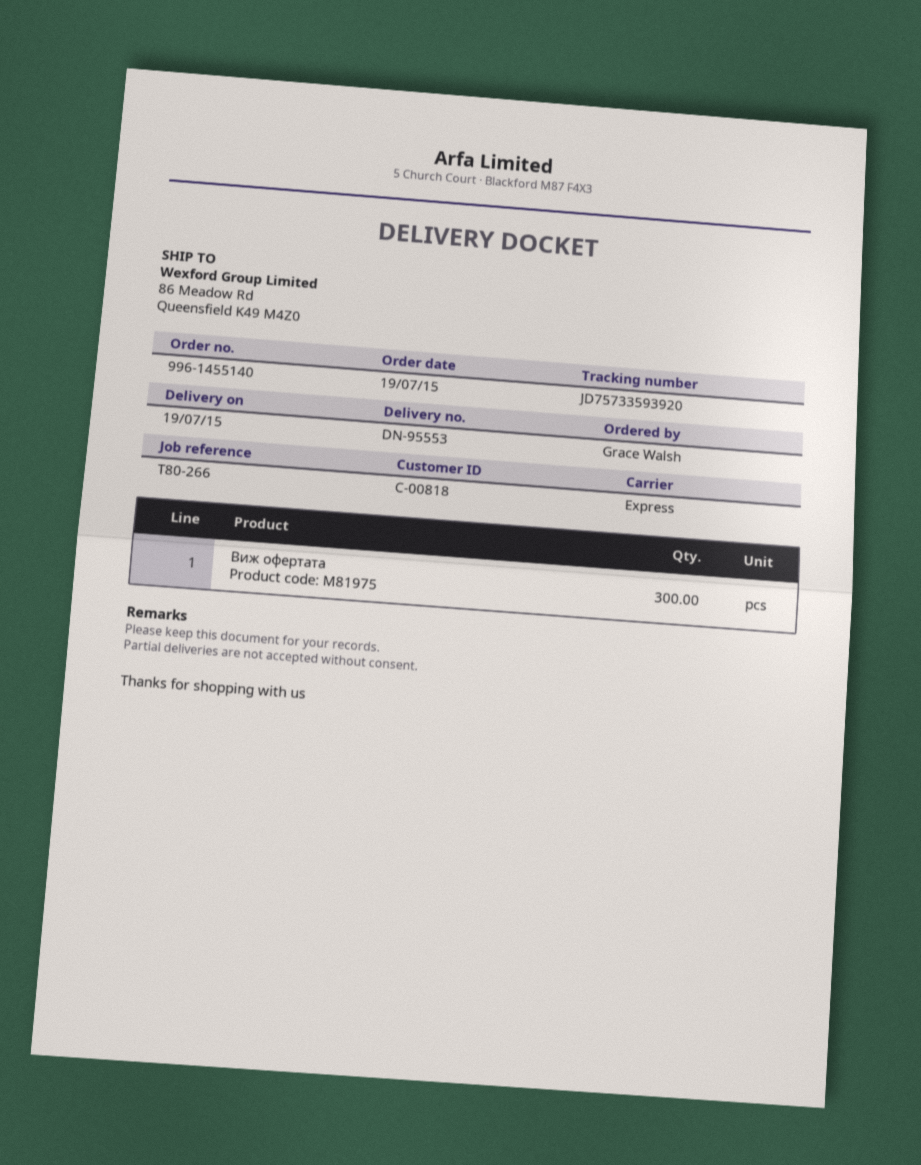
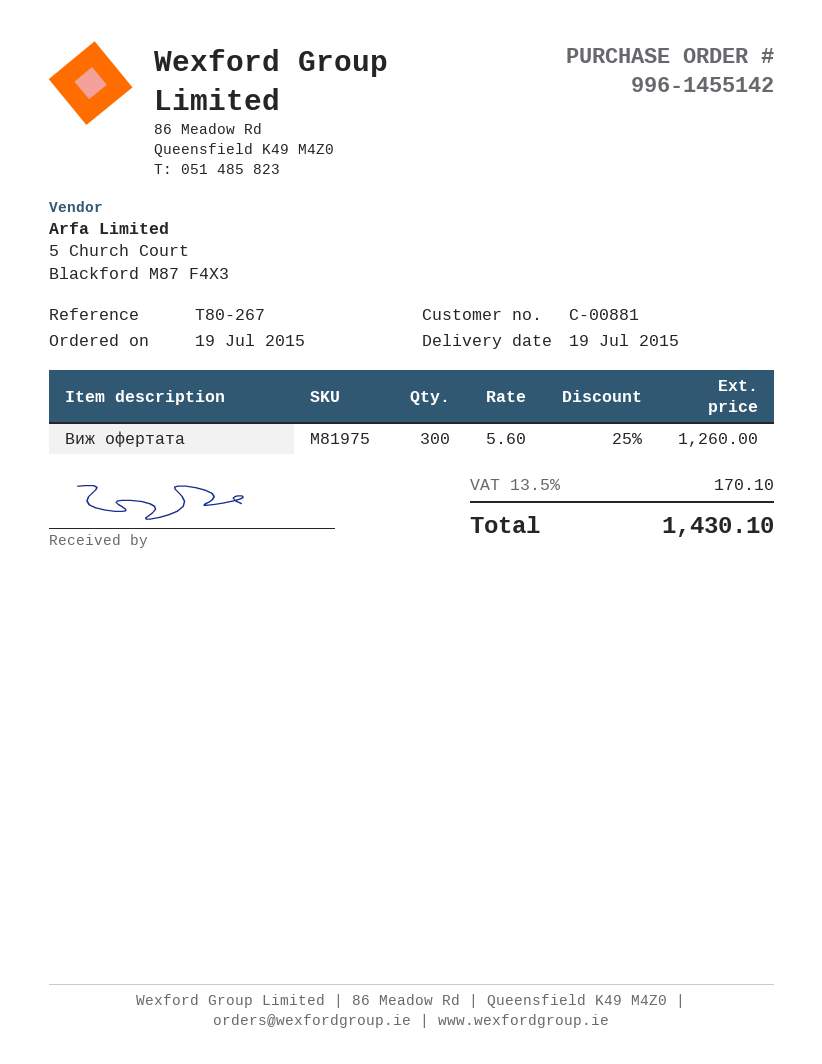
order number: 996-1455140 -> 996-1455142
customer number: C-00818 -> C-00881
reference: T80-266 -> T80-267

